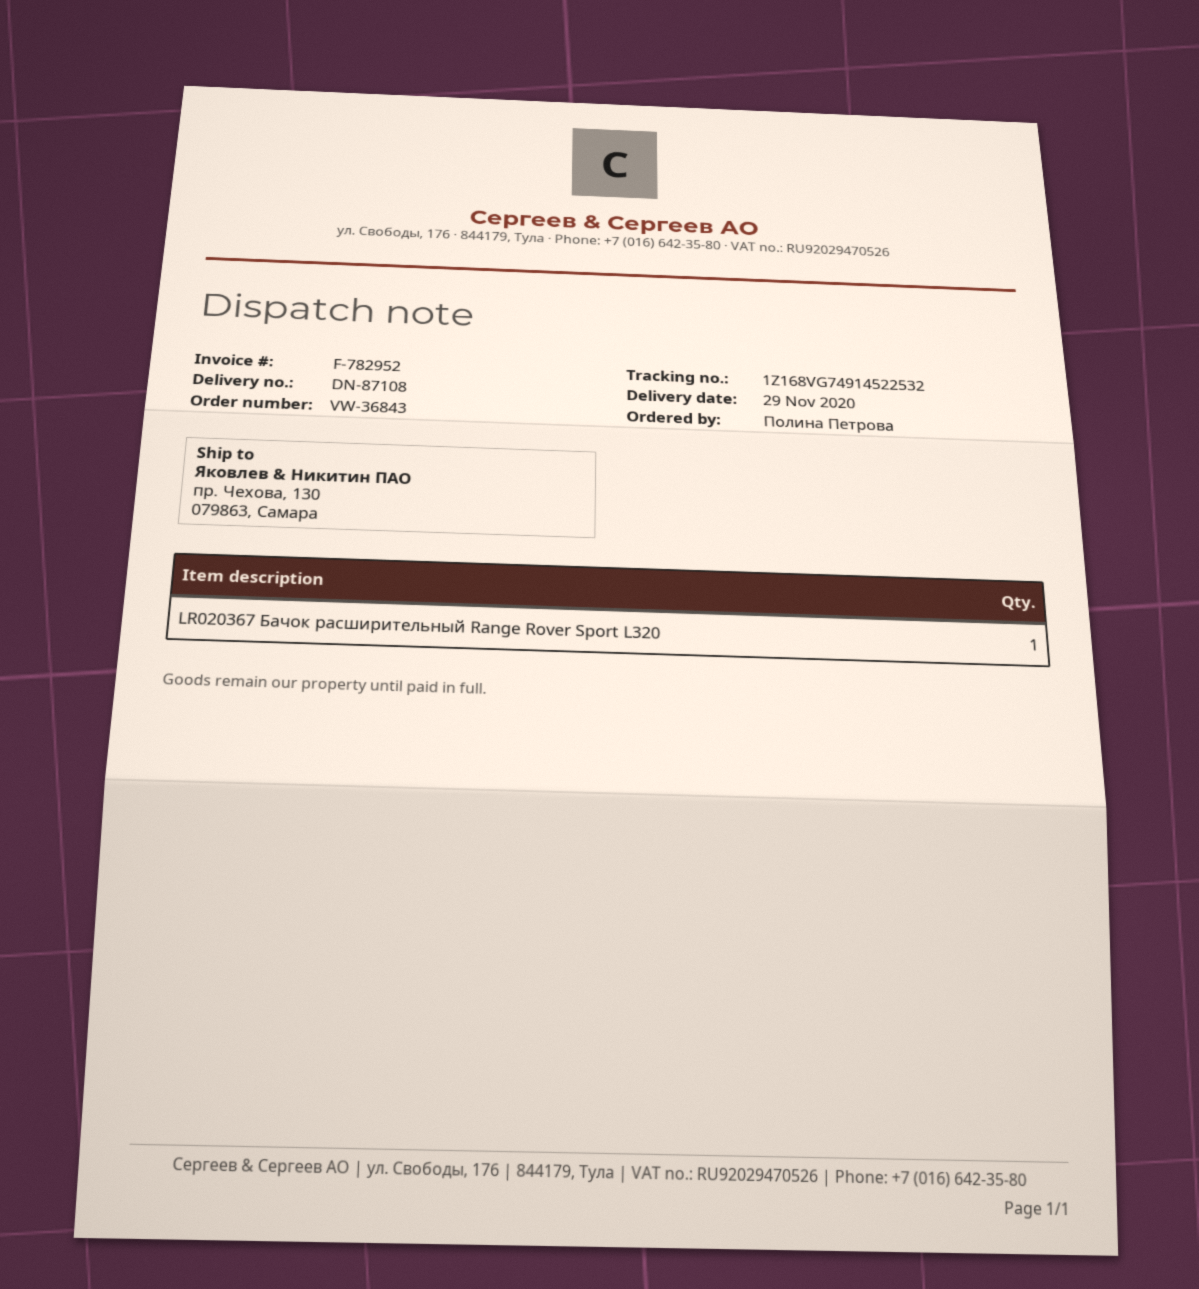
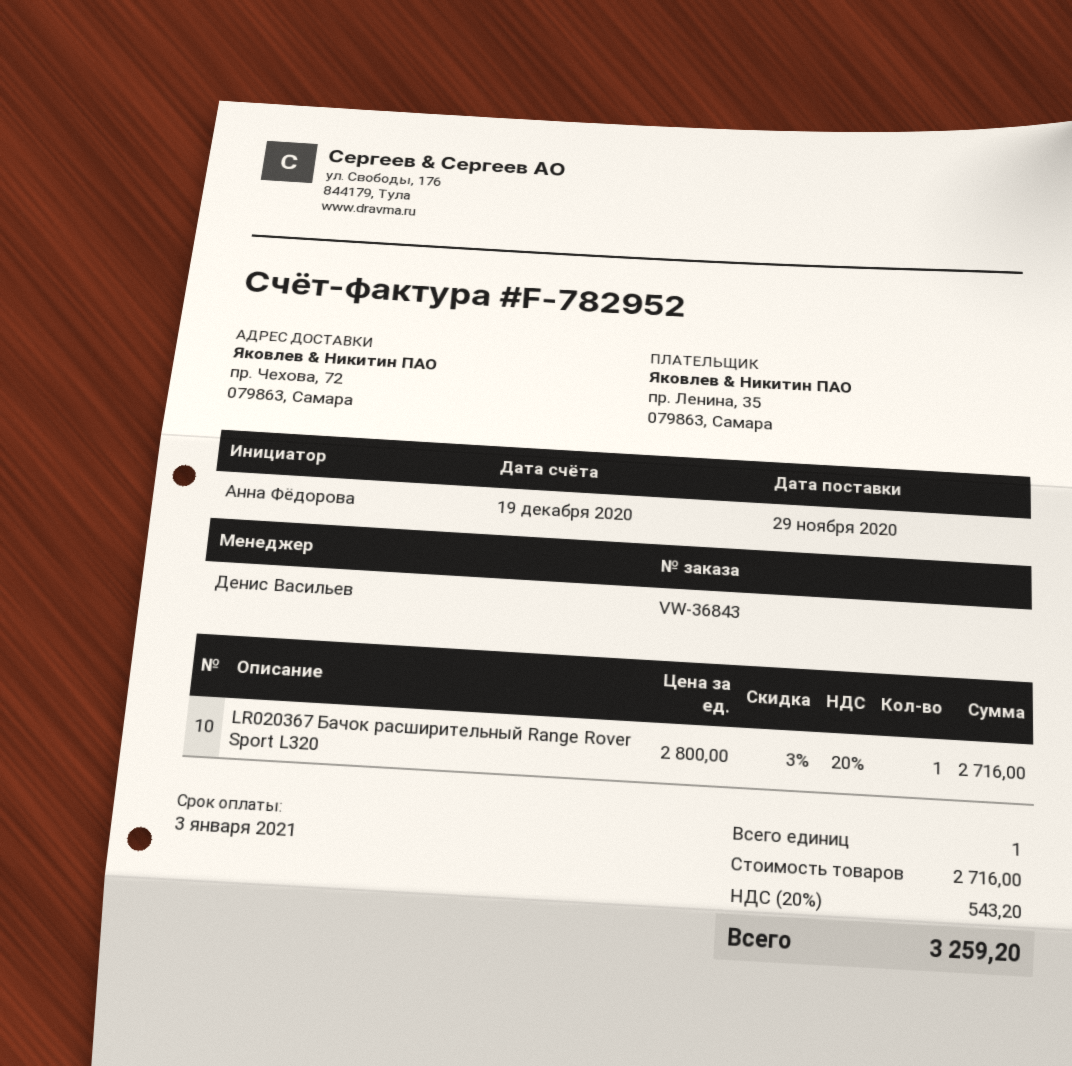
ordered by: Полина Петрова -> Анна Фёдорова
ship to: пр. Чехова, 130, 079863, Самара -> пр. Чехова, 72, 079863, Самара

